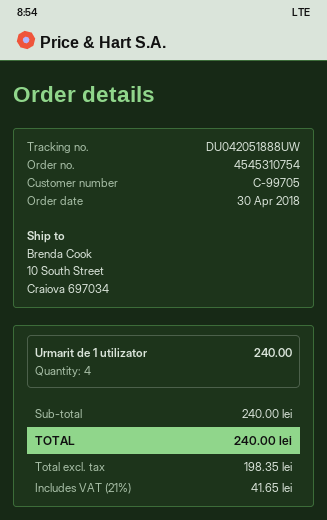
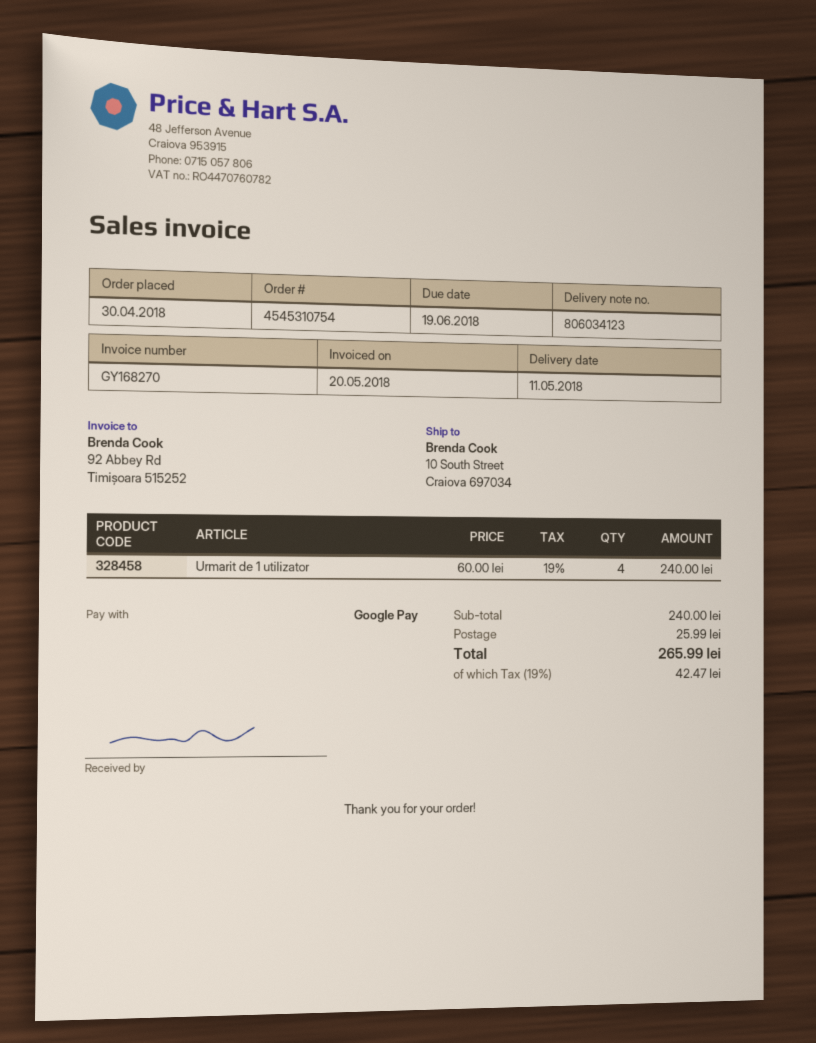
shipping: none -> 25.99
tax: 21% = 41.65 -> 19% = 42.47
total: 240.00 -> 265.99

